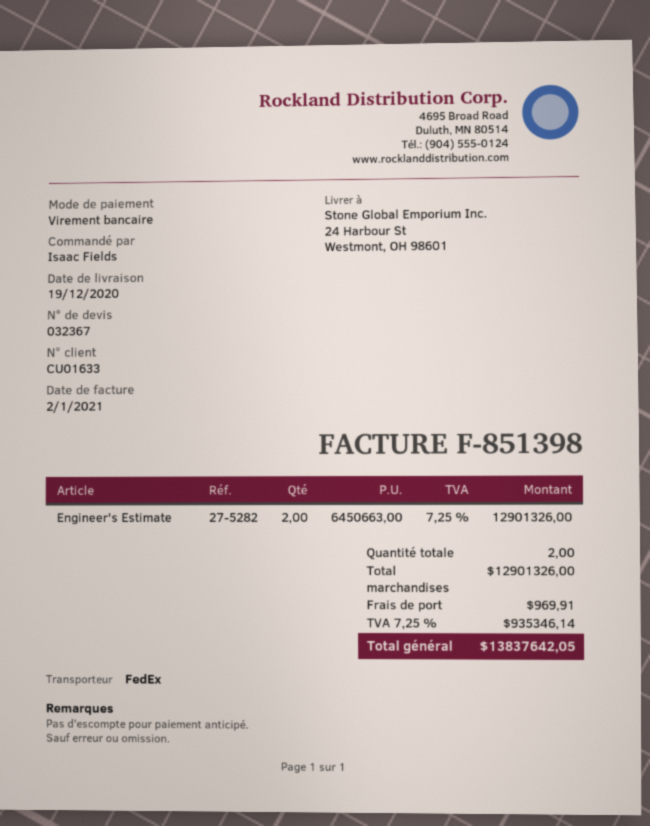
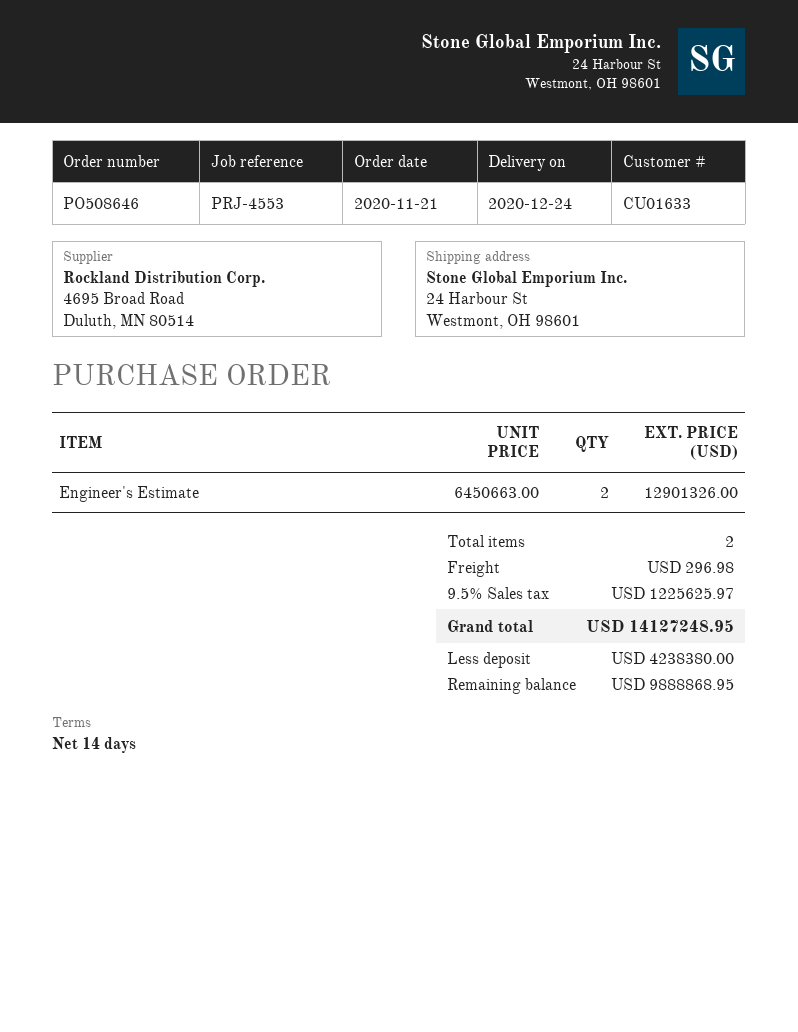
delivery date: 2020-12-19 -> 2020-12-24
shipping: 969.91 -> 296.98
tax: 7.25% = 935346.14 -> 9.5% = 1225625.97
total: 13837642.05 -> 14127248.95

